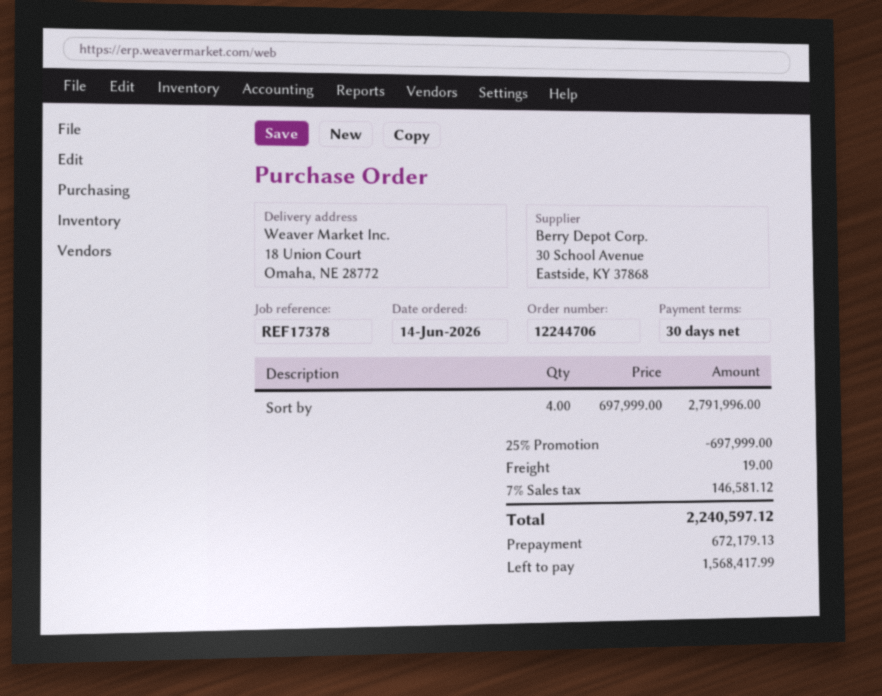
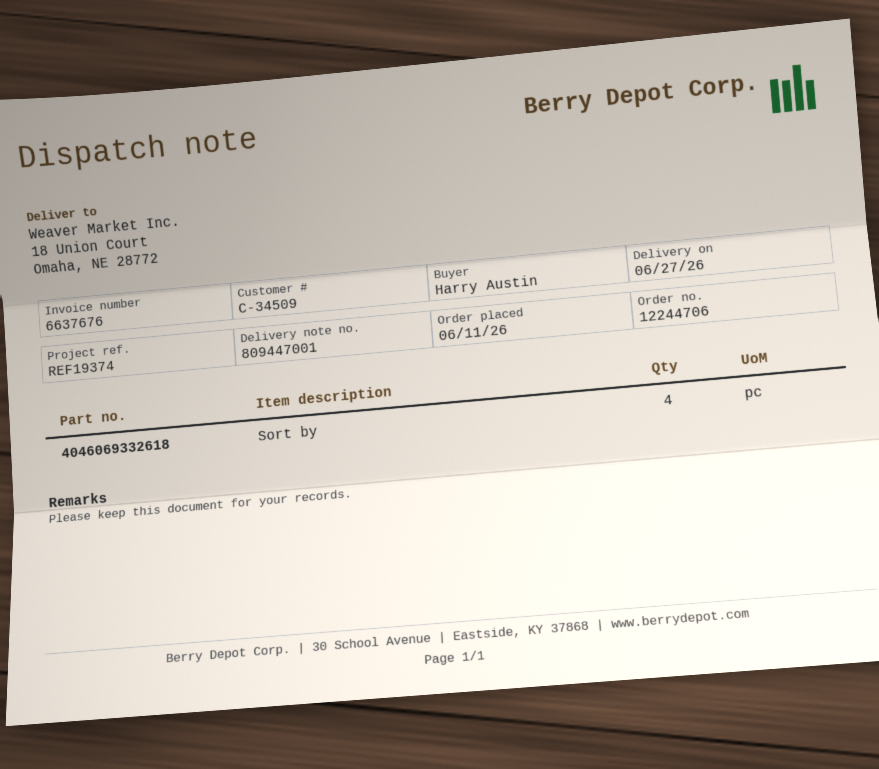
order date: 2026-06-14 -> 2026-06-11
reference: REF17378 -> REF19374

